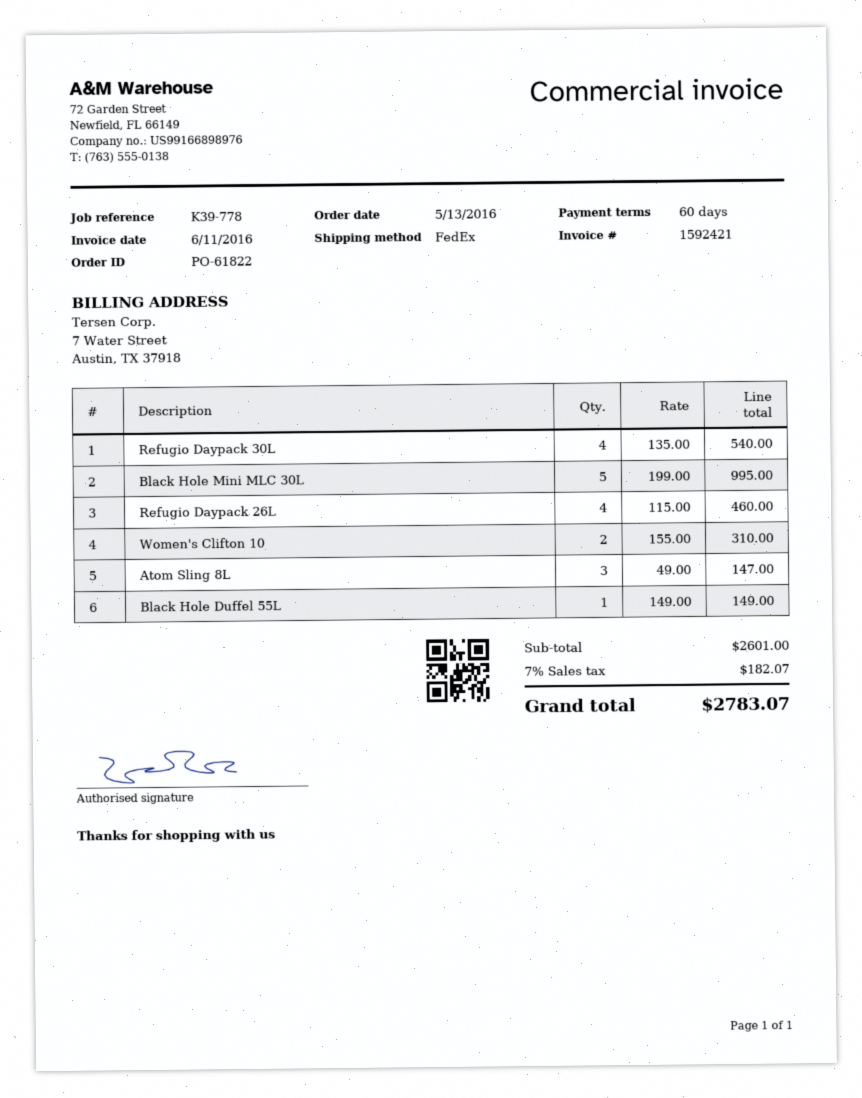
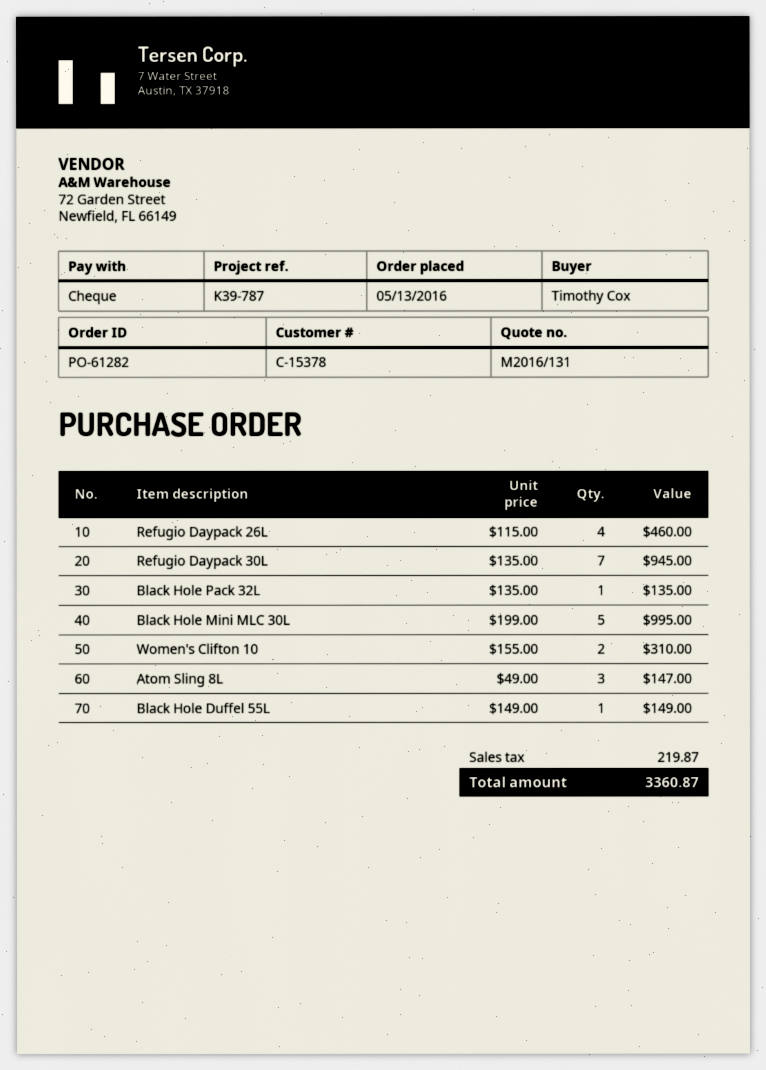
order number: PO-61822 -> PO-61282
reference: K39-778 -> K39-787
Refugio Daypack 30L: 4 x 135.00 = 540.00 -> 7 x 135.00 = 945.00
Black Hole Pack 32L: none -> 1 x 135.00 = 135.00
tax: 182.07 -> 219.87
total: 2783.07 -> 3360.87

